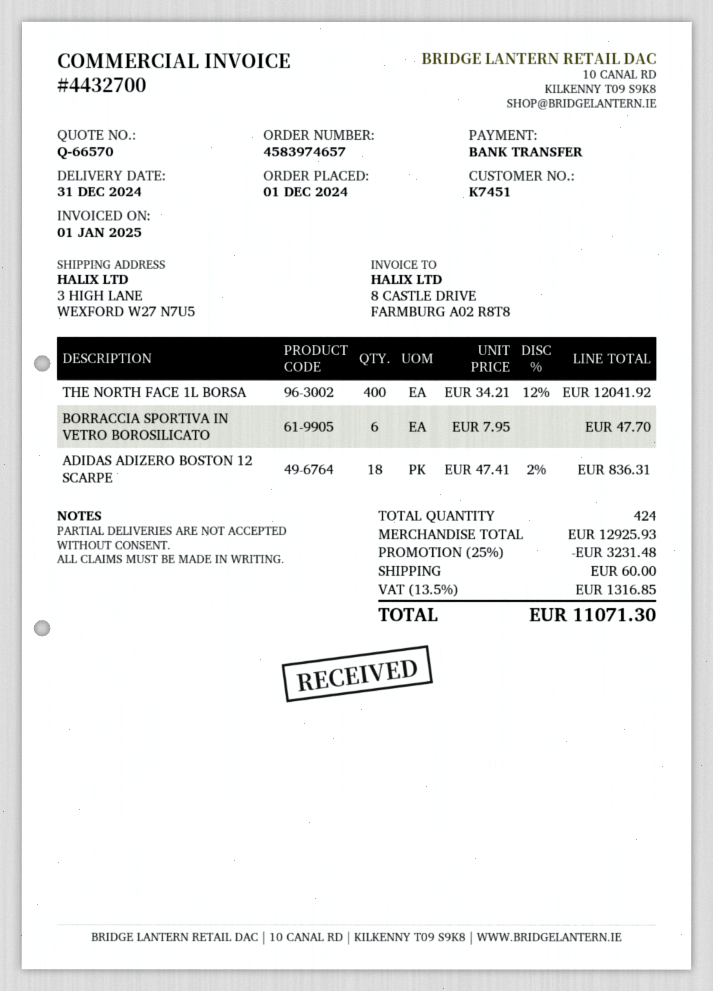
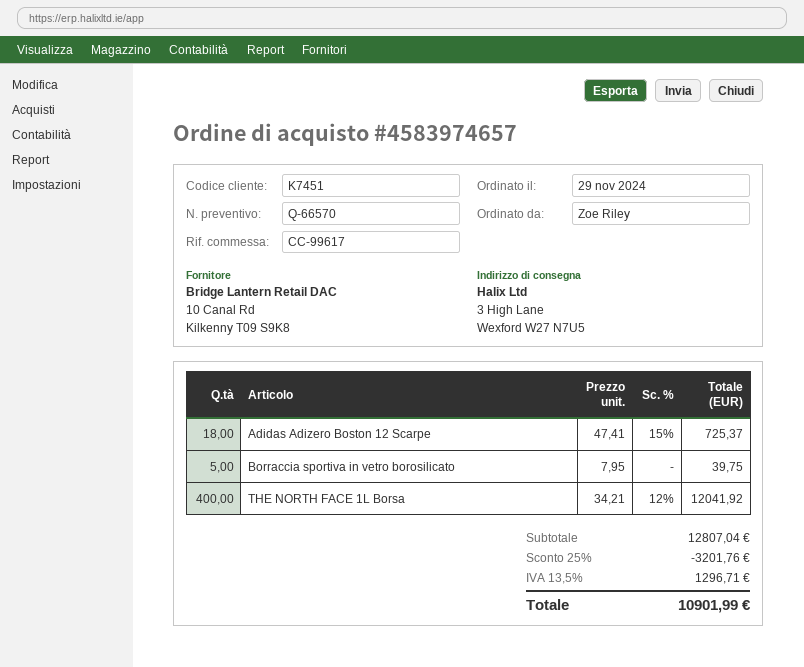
order date: 2024-12-01 -> 2024-11-29
BORRACCIA SPORTIVA IN VETRO BOROSILICATO: 6 x 7.95 = 47.70 -> 5 x 7.95 = 39.75
ADIDAS ADIZERO BOSTON 12 SCARPE: 18 x 47.41 - 2% = 836.31 -> 18 x 47.41 - 15% = 725.37
subtotal: 12925.93 -> 12807.04
discount: 25% = 3231.48 -> 25% = 3201.76
shipping: 60.00 -> none
tax: 13.5% = 1316.85 -> 13.5% = 1296.71
total: 11071.30 -> 10901.99

